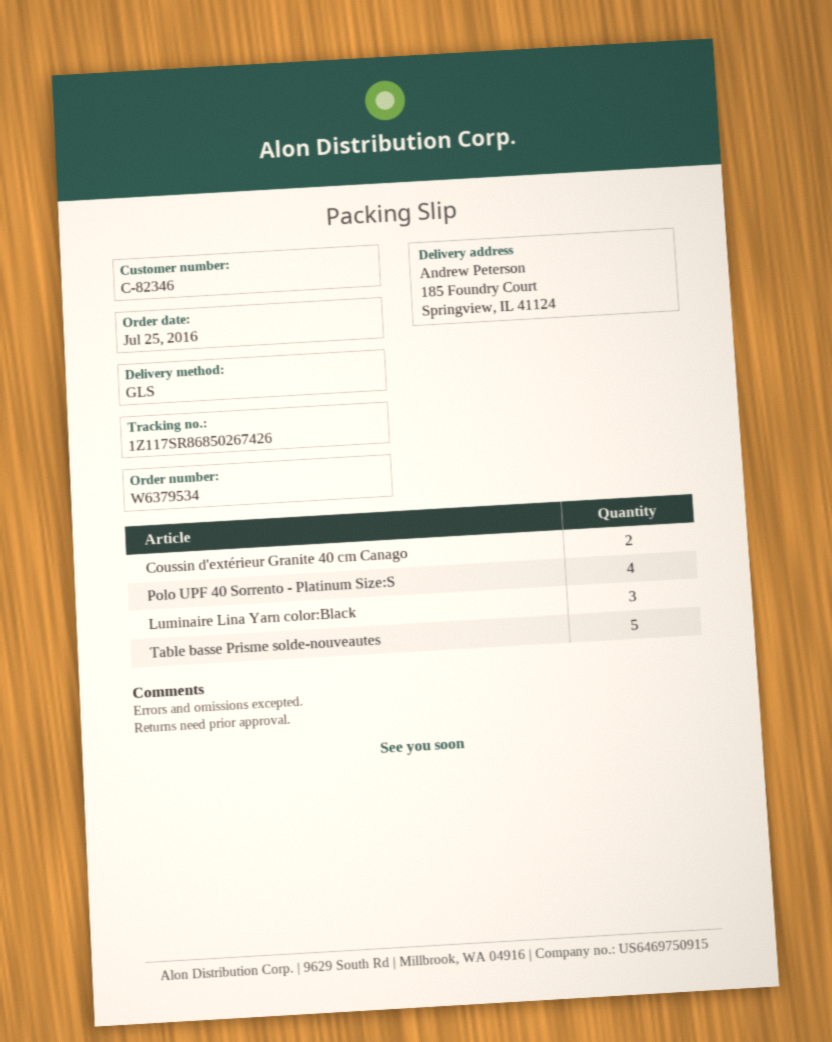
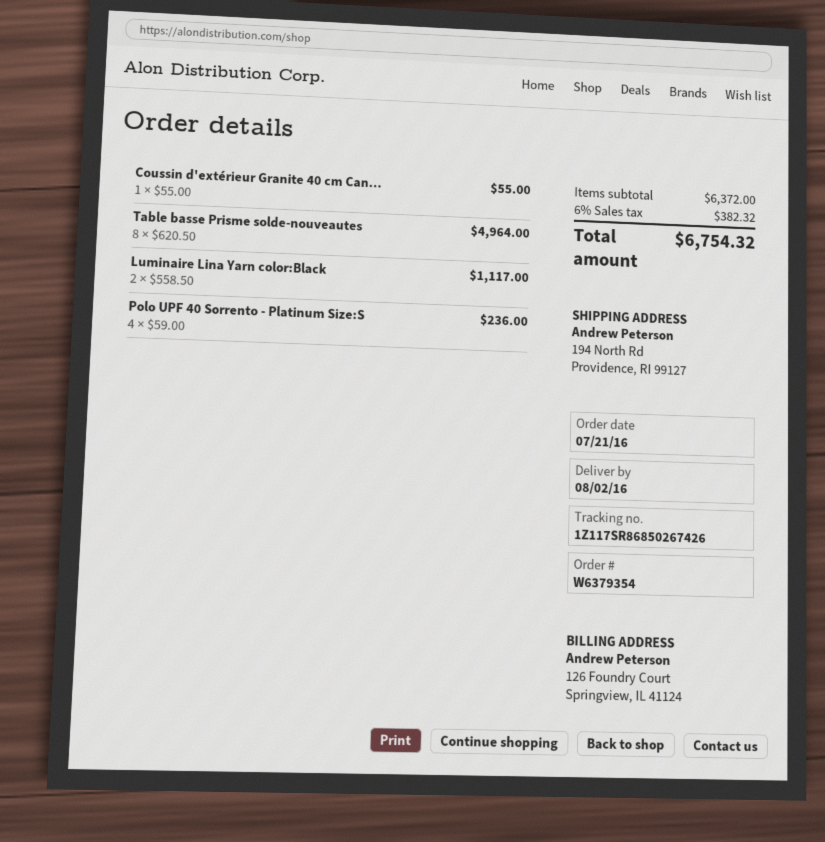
order number: W6379534 -> W6379354
order date: 2016-07-25 -> 2016-07-21
ship to: 185 Foundry Court, Springview, IL 41124 -> 194 North Rd, Providence, RI 99127
Coussin d'extérieur Granite 40 cm Canago: 2 -> 1
Luminaire Lina Yarn color:Black: 3 -> 2
Table basse Prisme solde-nouveautes: 5 -> 8

